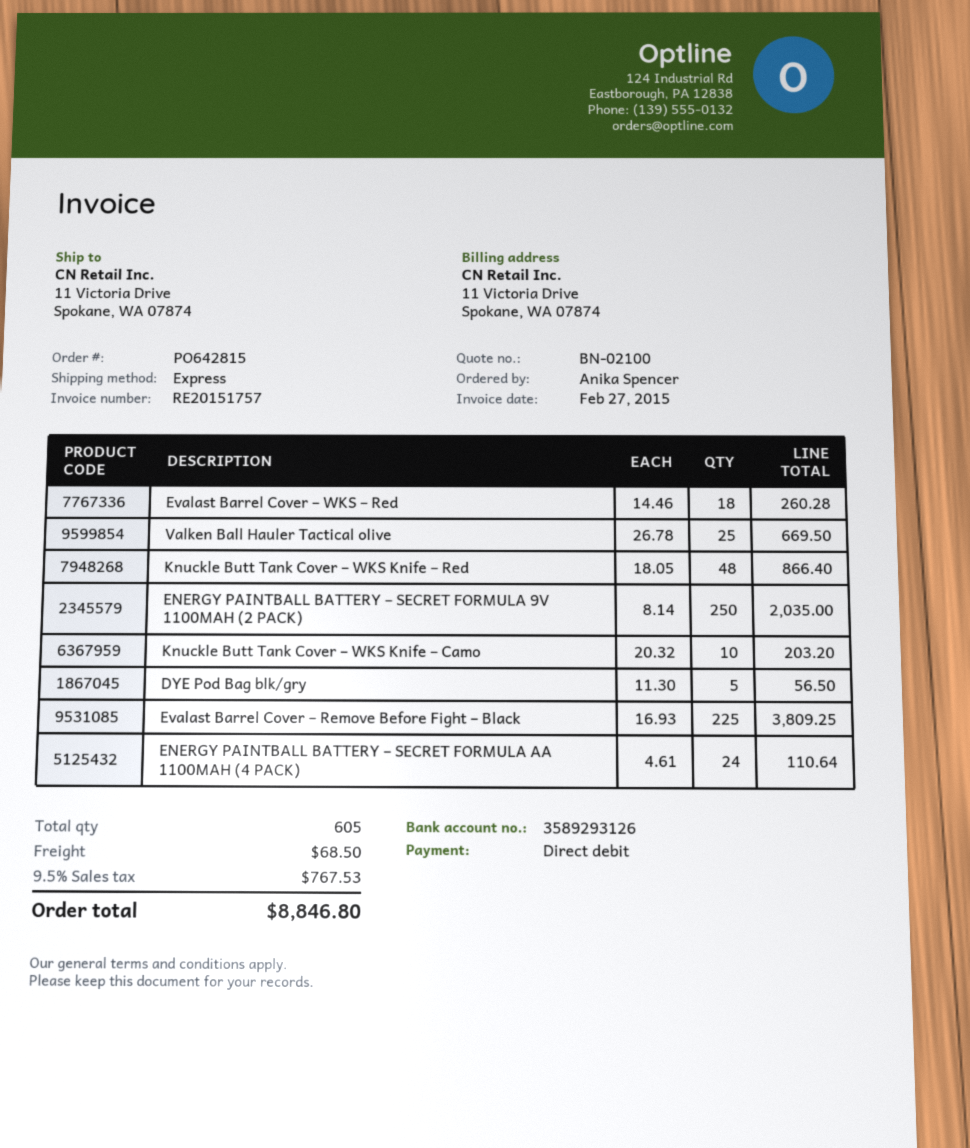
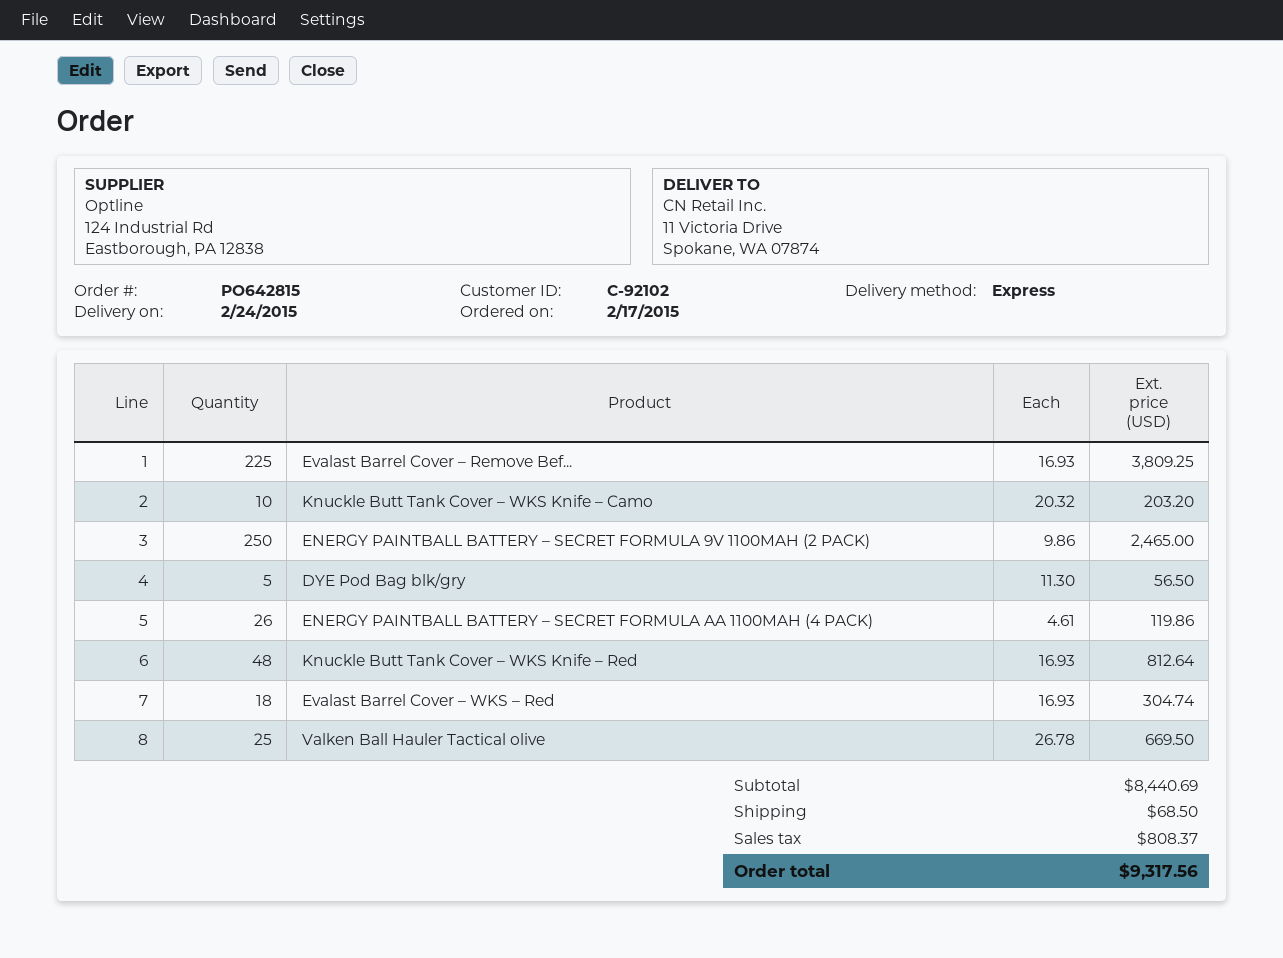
Evalast Barrel Cover – WKS – Red: 18 x 14.46 = 260.28 -> 18 x 16.93 = 304.74
Knuckle Butt Tank Cover – WKS Knife – Red: 48 x 18.05 = 866.40 -> 48 x 16.93 = 812.64
ENERGY PAINTBALL BATTERY – SECRET FORMULA 9V 1100MAH (2 PACK): 250 x 8.14 = 2035.00 -> 250 x 9.86 = 2465.00
ENERGY PAINTBALL BATTERY – SECRET FORMULA AA 1100MAH (4 PACK): 24 x 4.61 = 110.64 -> 26 x 4.61 = 119.86
tax: 767.53 -> 808.37
total: 8846.80 -> 9317.56

